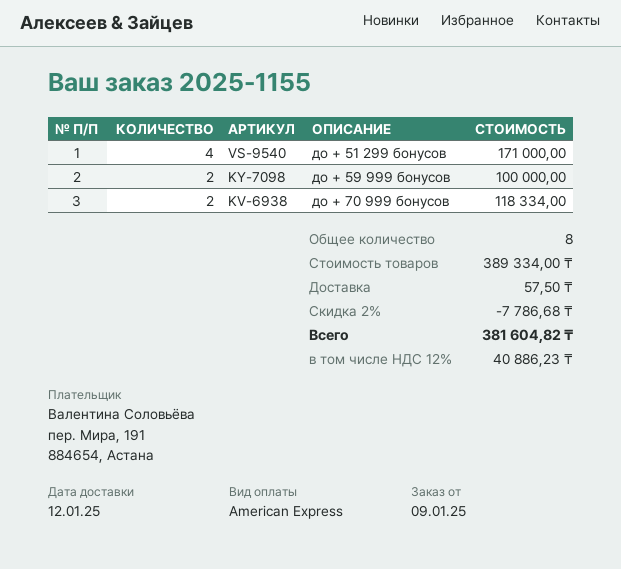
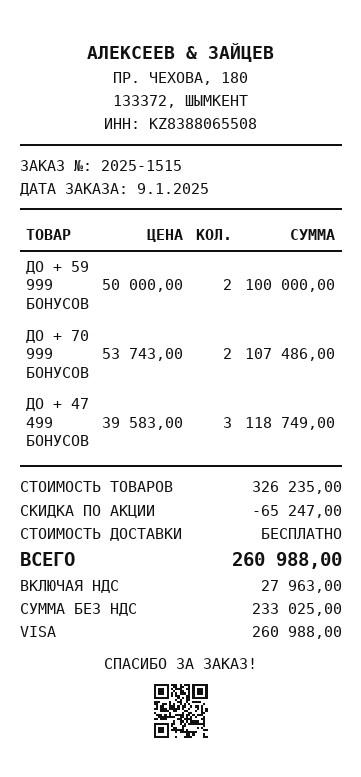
order number: 2025-1155 -> 2025-1515
payment method: American Express -> Visa
до + 51 299 бонусов: 4 for 171000.00 -> none
до + 70 999 бонусов: 2 for 118334.00 -> 2 for 107486.00
ДО + 47 499 БОНУСОВ: none -> 3 for 118749.00
subtotal: 389334.00 -> 326235.00
discount: 7786.68 -> 65247.00
shipping: 57.50 -> 0.00
tax: 40886.23 -> 27963.00
total: 381604.82 -> 260988.00

